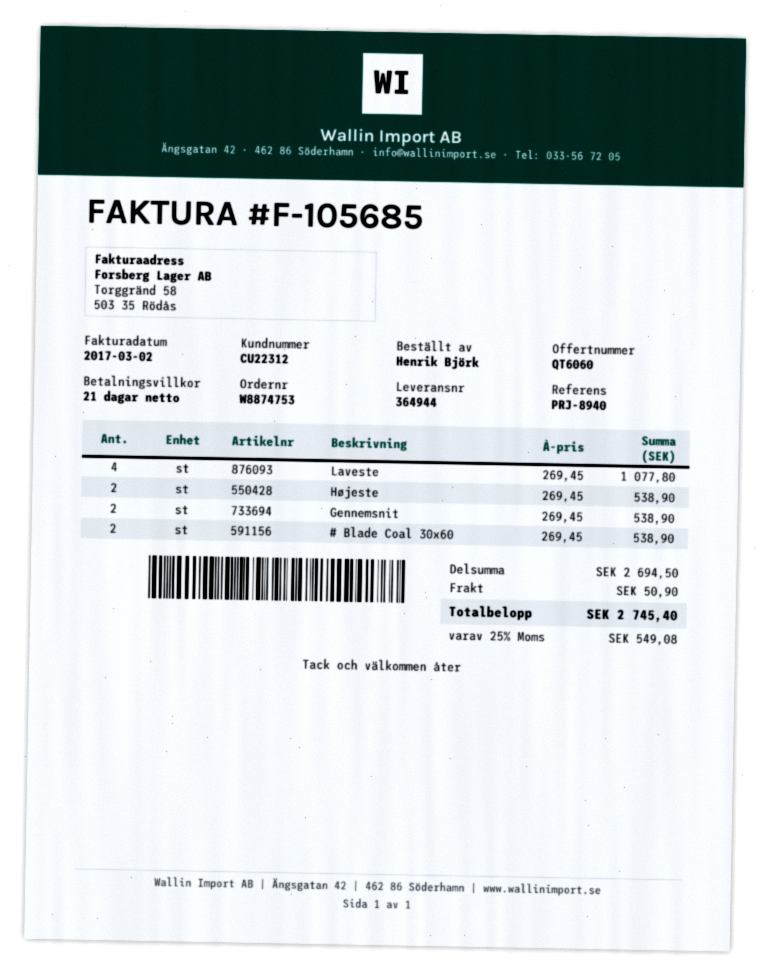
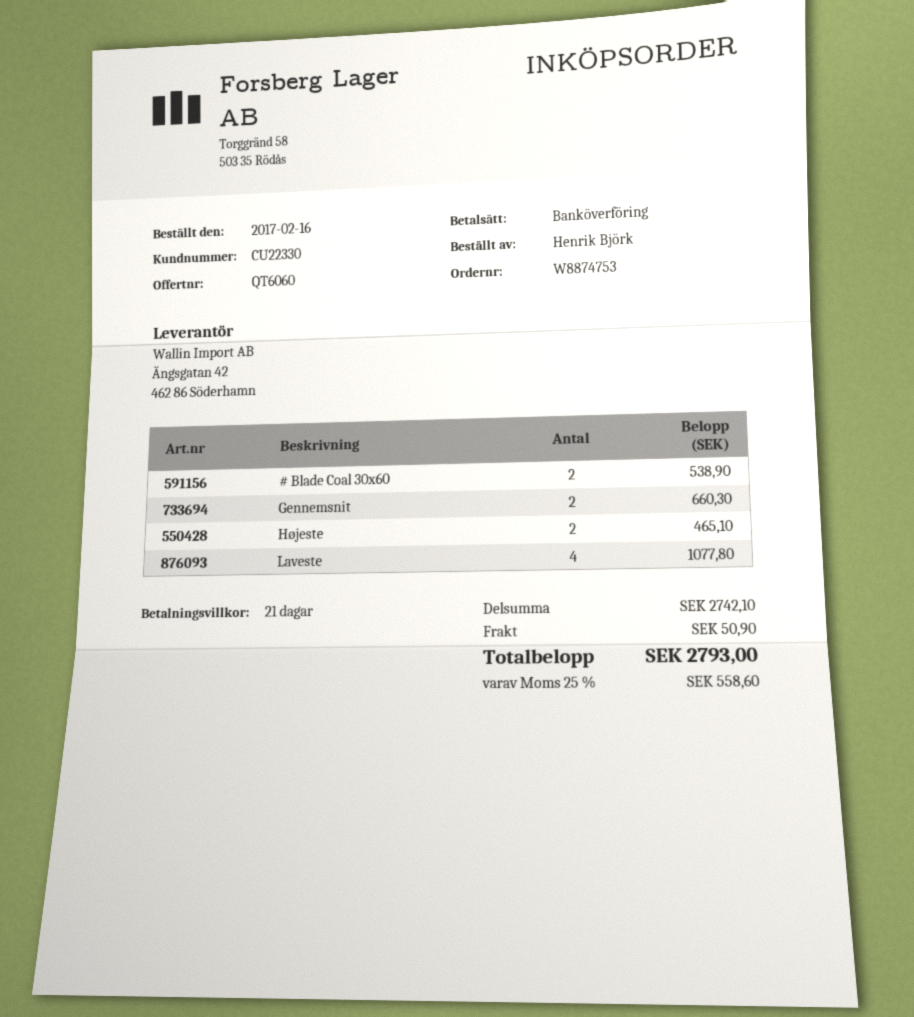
customer number: CU22312 -> CU22330
Højeste: 2 for 538.90 -> 2 for 465.10
Gennemsnit: 2 for 538.90 -> 2 for 660.30
subtotal: 2694.50 -> 2742.10
tax: 25% = 549.08 -> 25% = 558.60
total: 2745.40 -> 2793.00

